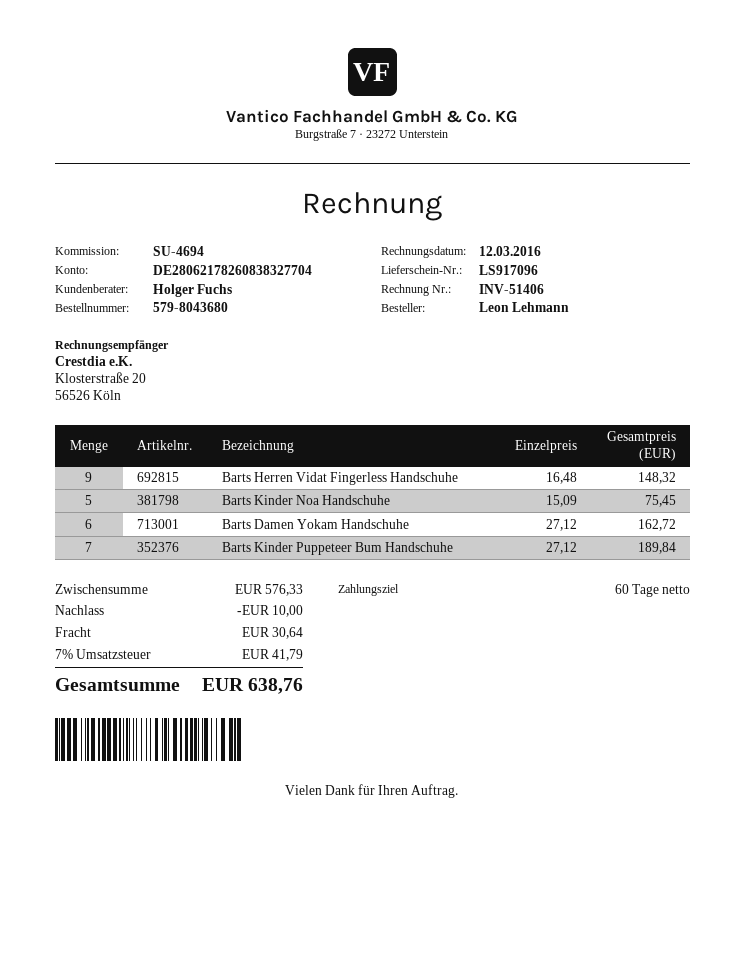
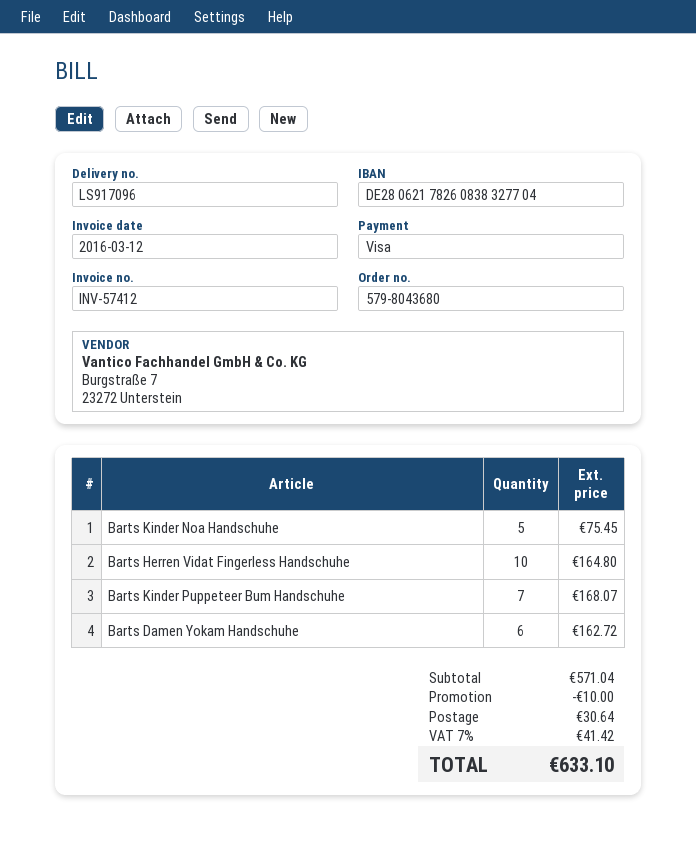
invoice number: INV-51406 -> INV-57412
Barts Herren Vidat Fingerless Handschuhe: 9 for 148.32 -> 10 for 164.80
Barts Kinder Puppeteer Bum Handschuhe: 7 for 189.84 -> 7 for 168.07
subtotal: 576.33 -> 571.04
tax: 7% = 41.79 -> 7% = 41.42
total: 638.76 -> 633.10

